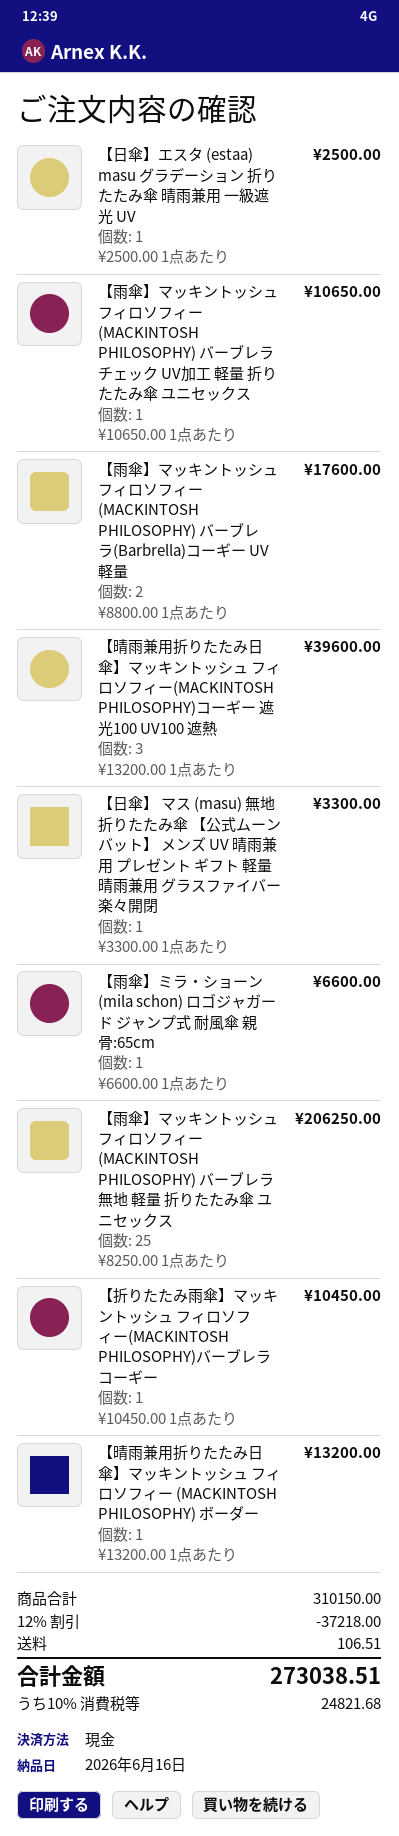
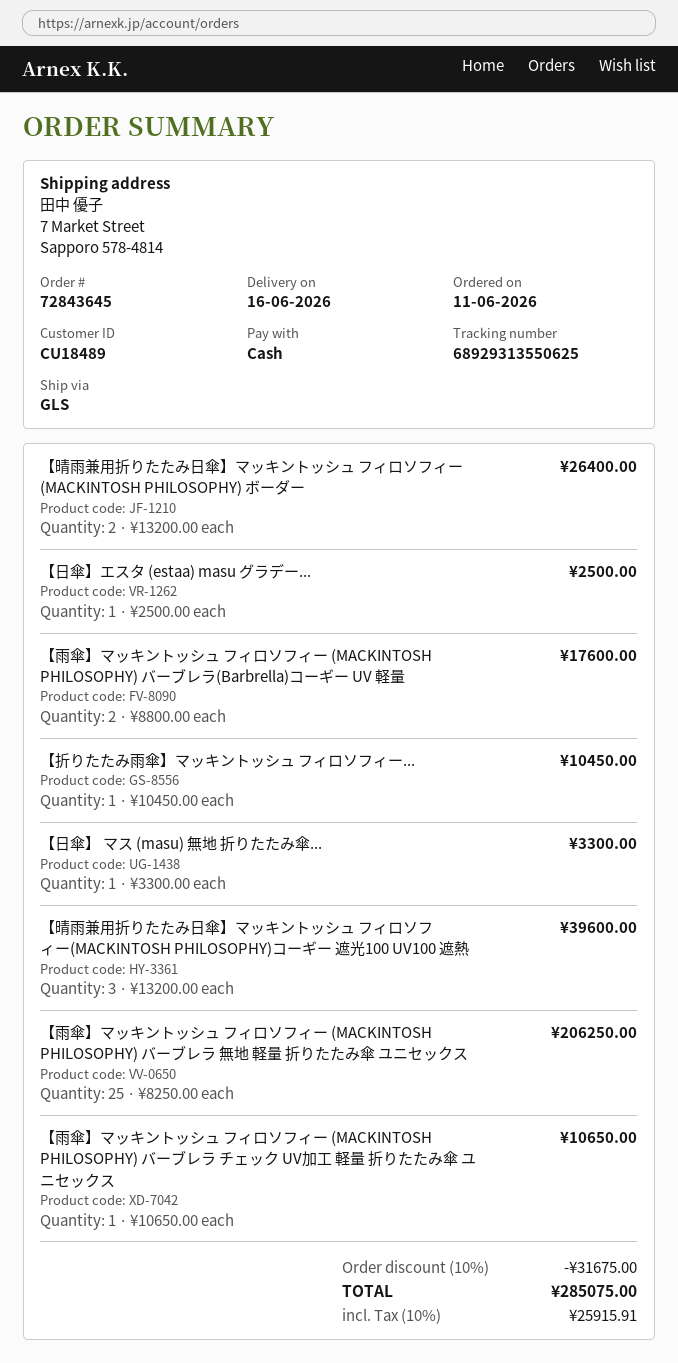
【雨傘】ミラ・ショーン (mila schon) ロゴジャガード ジャンプ式 耐風傘 親骨:65cm: 1 x 6600.00 = 6600.00 -> none
【晴雨兼用折りたたみ日傘】マッキントッシュ フィロソフィー (MACKINTOSH PHILOSOPHY) ボーダー: 1 x 13200.00 = 13200.00 -> 2 x 13200.00 = 26400.00
discount: 12% = 37218.00 -> 10% = 31675.00
shipping: 106.51 -> none
tax: 10% = 24821.68 -> 10% = 25915.91
total: 273038.51 -> 285075.00

